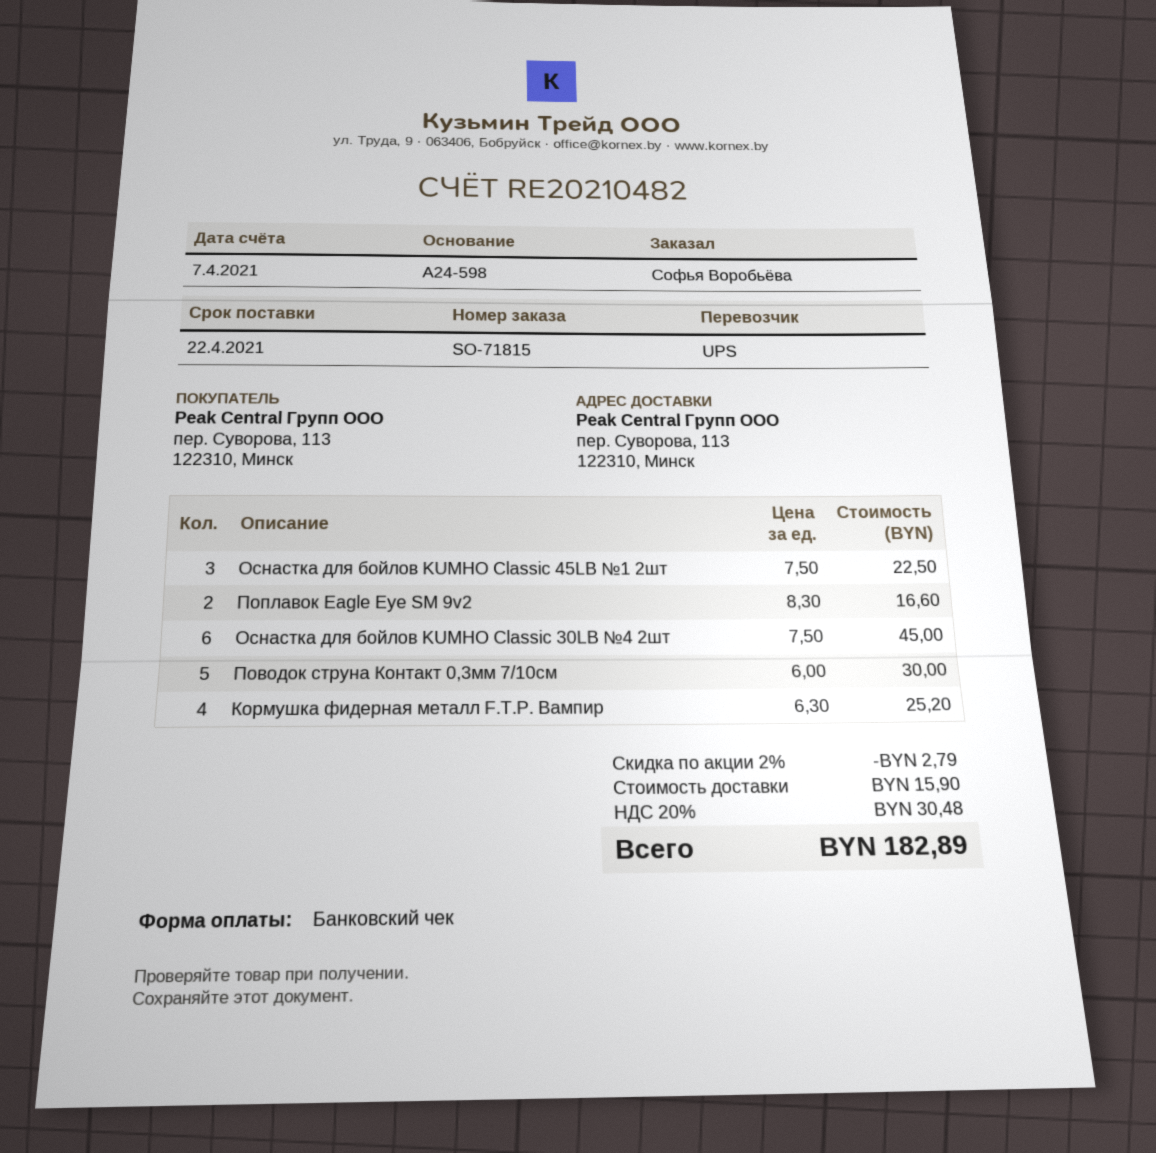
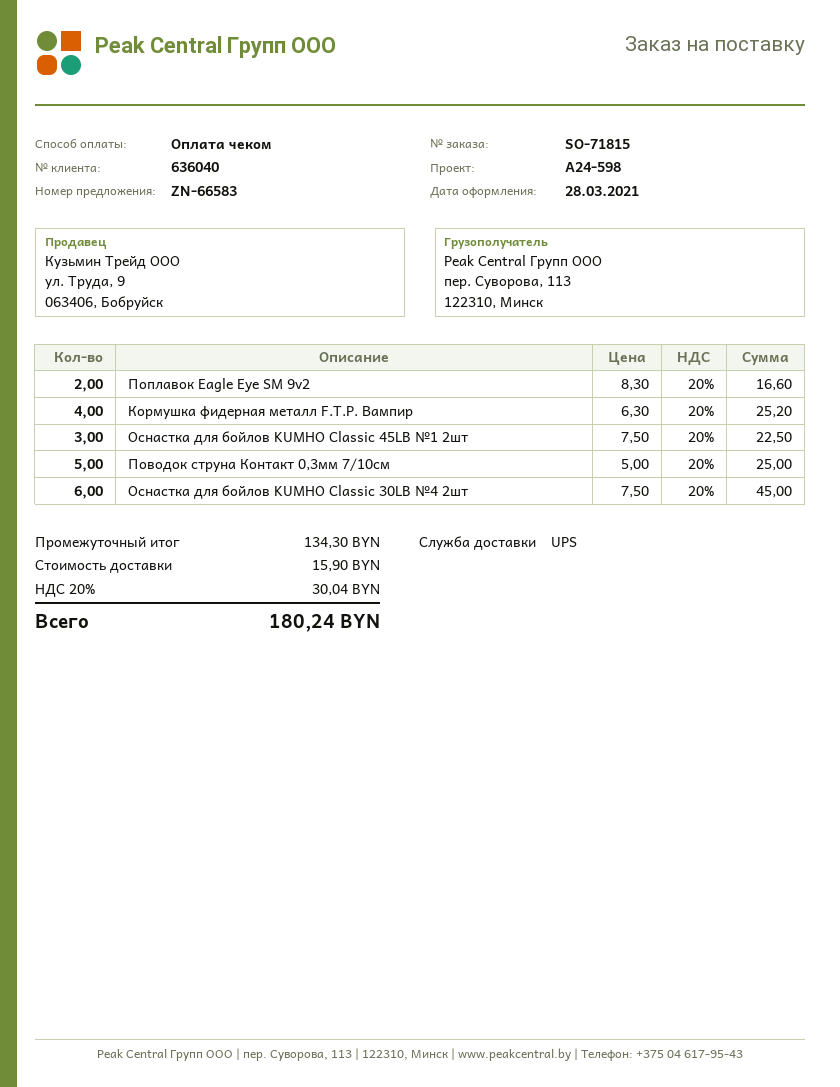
Поводок струна Контакт 0,3мм 7/10см: 5 x 6.00 = 30.00 -> 5 x 5.00 = 25.00
discount: 2% = 2.79 -> none
tax: 20% = 30.48 -> 20% = 30.04
total: 182.89 -> 180.24

